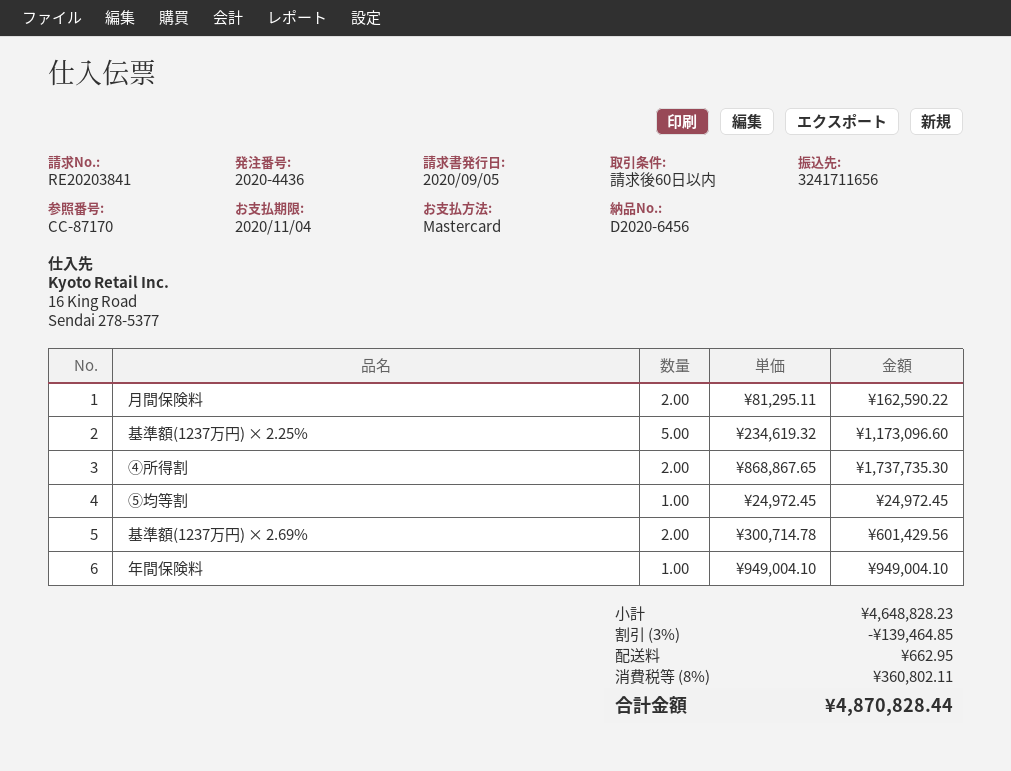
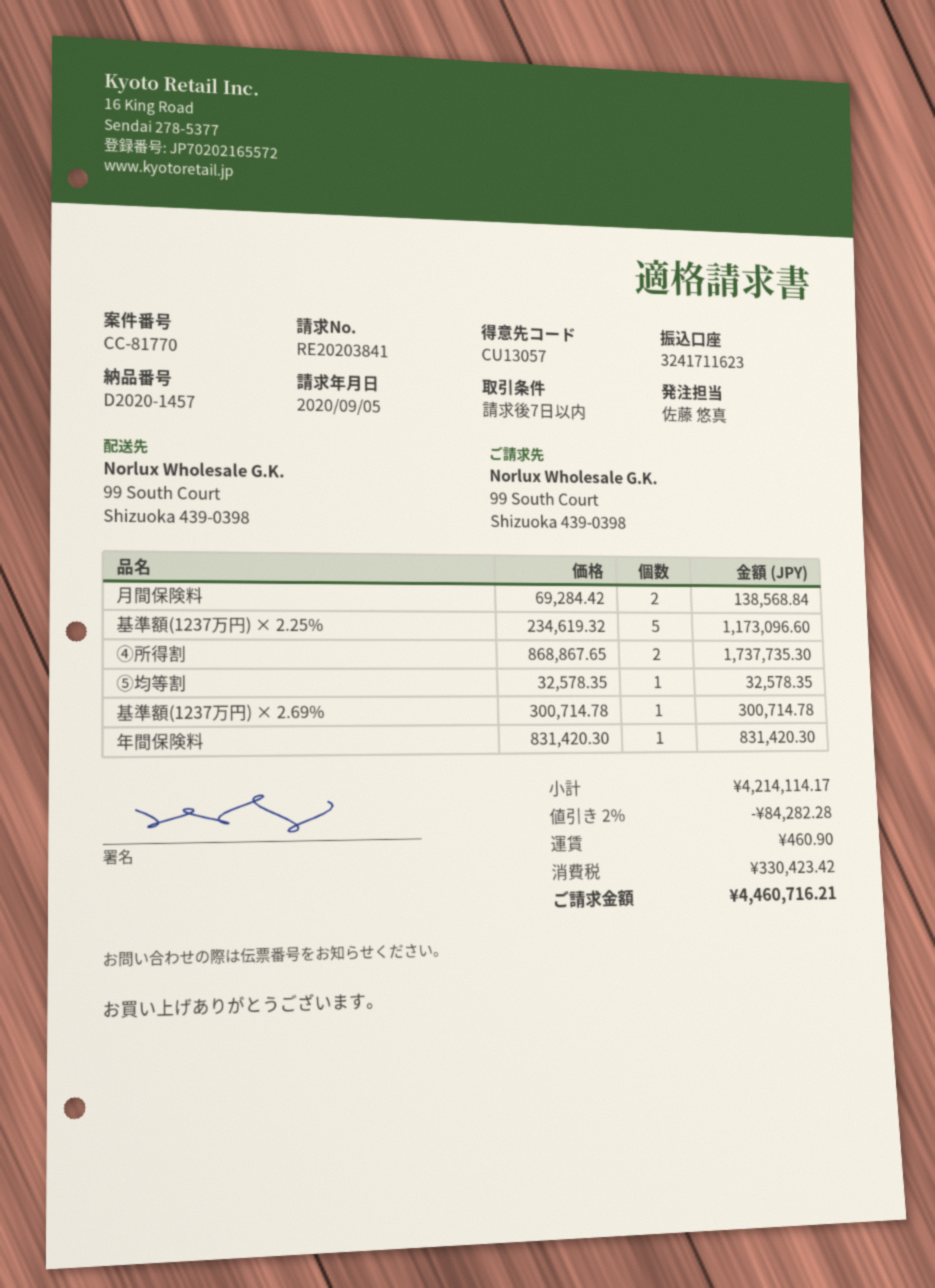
delivery note number: D2020-6456 -> D2020-1457
payment terms: 60 days -> 7 days
reference: CC-87170 -> CC-81770
bank account: 3241711656 -> 3241711623
月間保険料: 2 x 81295.11 = 162590.22 -> 2 x 69284.42 = 138568.84
⑤均等割: 1 x 24972.45 = 24972.45 -> 1 x 32578.35 = 32578.35
基準額(1237万円) × 2.69%: 2 x 300714.78 = 601429.56 -> 1 x 300714.78 = 300714.78
年間保険料: 1 x 949004.10 = 949004.10 -> 1 x 831420.30 = 831420.30
subtotal: 4648828.23 -> 4214114.17
discount: 3% = 139464.85 -> 2% = 84282.28
shipping: 662.95 -> 460.90
tax: 360802.11 -> 330423.42
total: 4870828.44 -> 4460716.21

